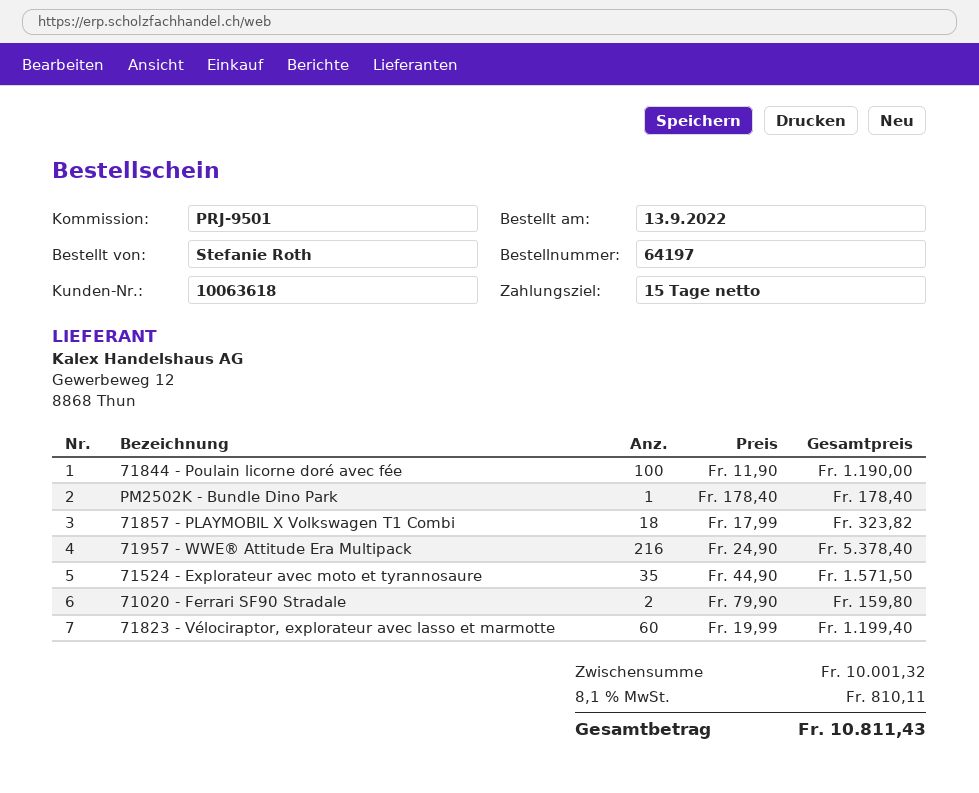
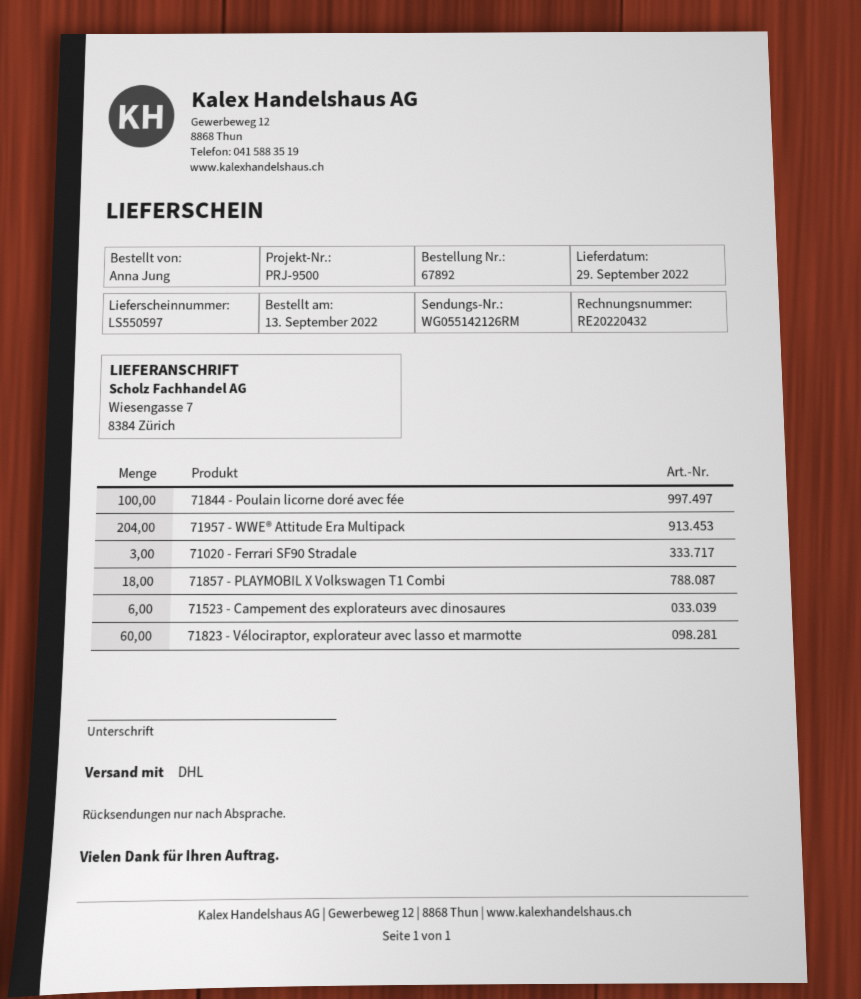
order number: 64197 -> 67892
reference: PRJ-9501 -> PRJ-9500
ordered by: Stefanie Roth -> Anna Jung
PM2502K - Bundle Dino Park: 1 -> none
71957 - WWE® Attitude Era Multipack: 216 -> 204
71524 - Explorateur avec moto et tyrannosaure: 35 -> none
71020 - Ferrari SF90 Stradale: 2 -> 3
71523 - Campement des explorateurs avec dinosaures: none -> 6

